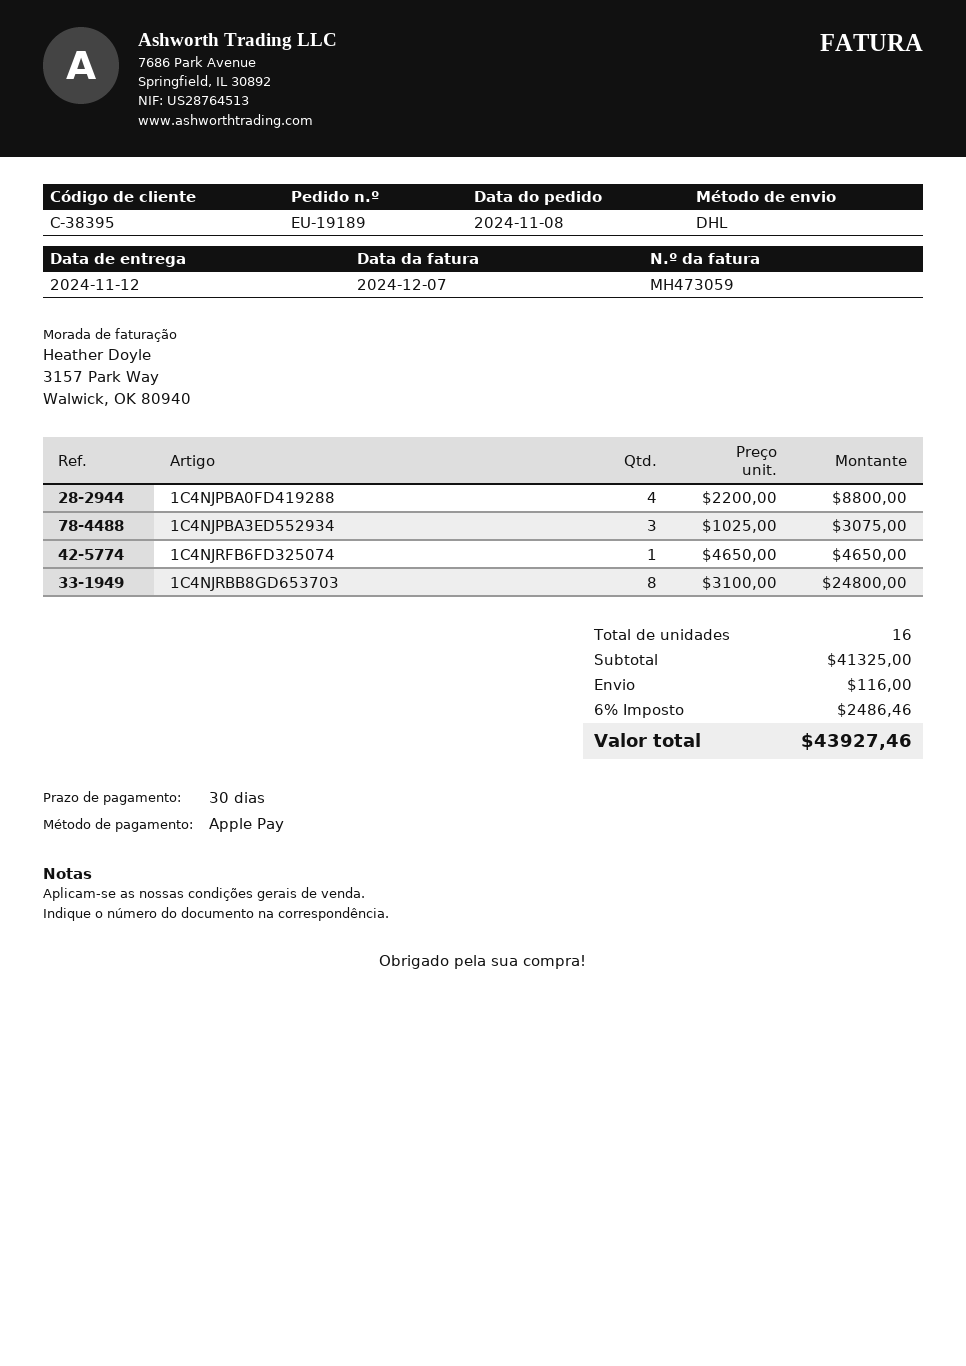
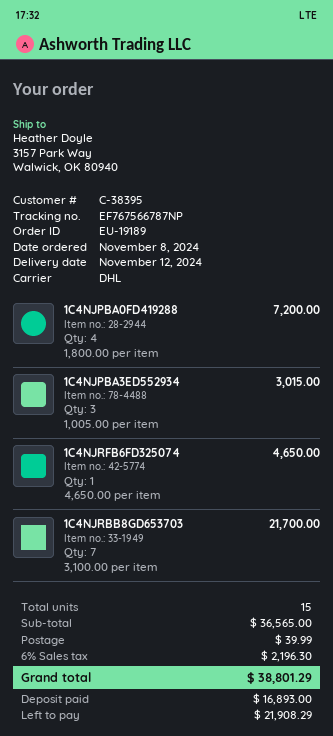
1C4NJPBA0FD419288: 4 x 2200.00 = 8800.00 -> 4 x 1800.00 = 7200.00
1C4NJPBA3ED552934: 3 x 1025.00 = 3075.00 -> 3 x 1005.00 = 3015.00
1C4NJRBB8GD653703: 8 x 3100.00 = 24800.00 -> 7 x 3100.00 = 21700.00
total quantity: 16 -> 15
subtotal: 41325.00 -> 36565.00
shipping: 116.00 -> 39.99
tax: 6% = 2486.46 -> 6% = 2196.30
total: 43927.46 -> 38801.29

